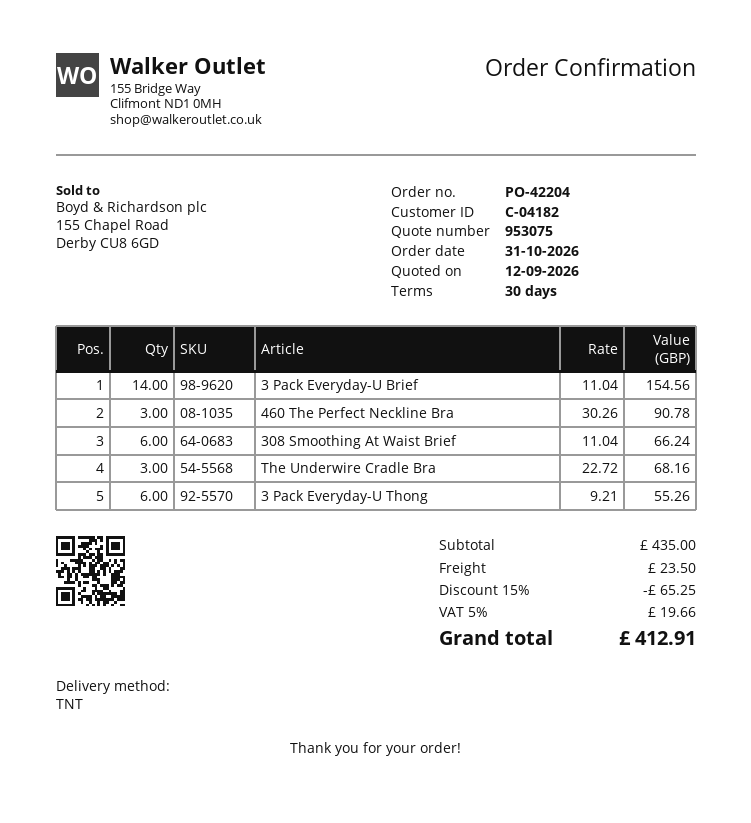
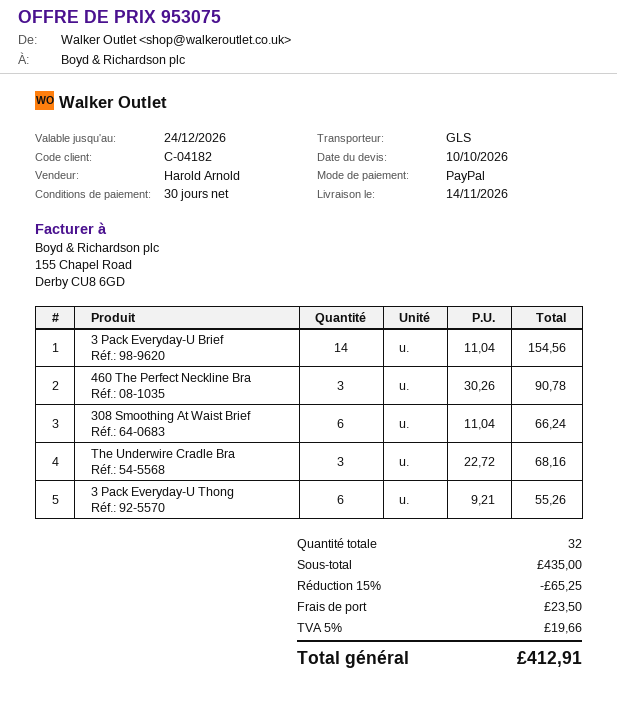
quote date: 2026-09-12 -> 2026-10-10
shipping method: TNT -> GLS

